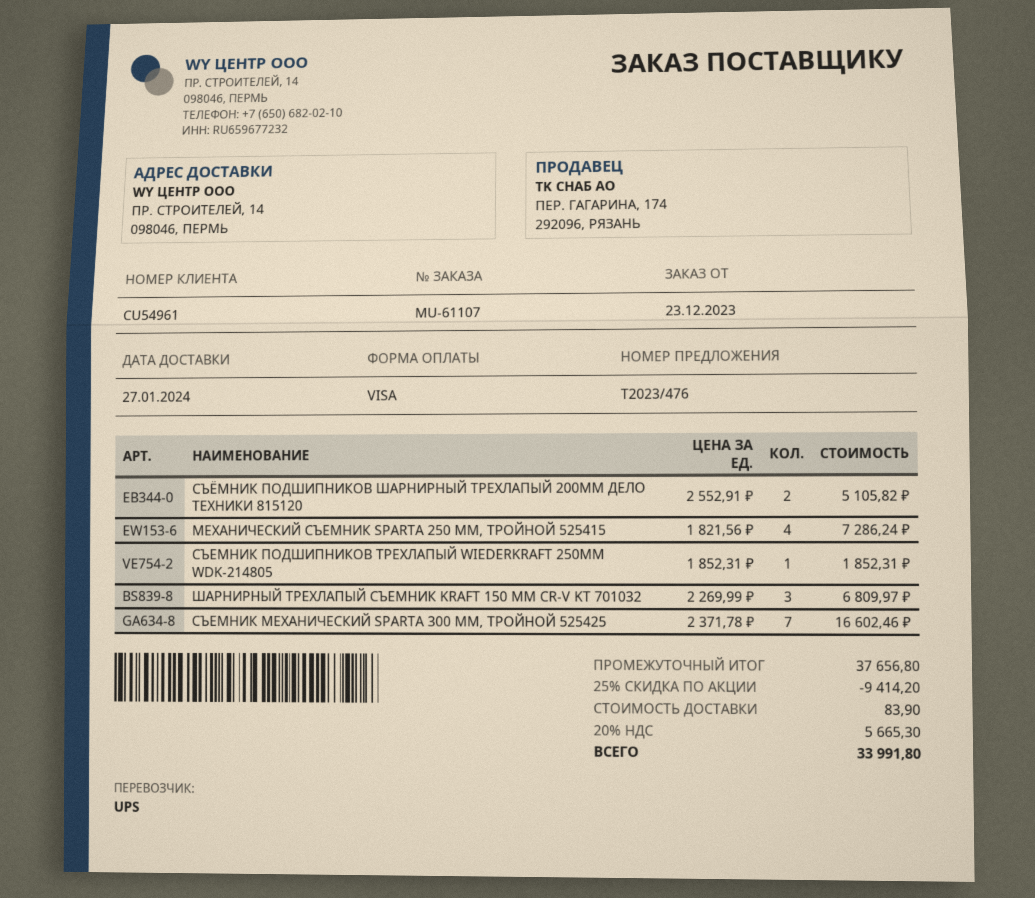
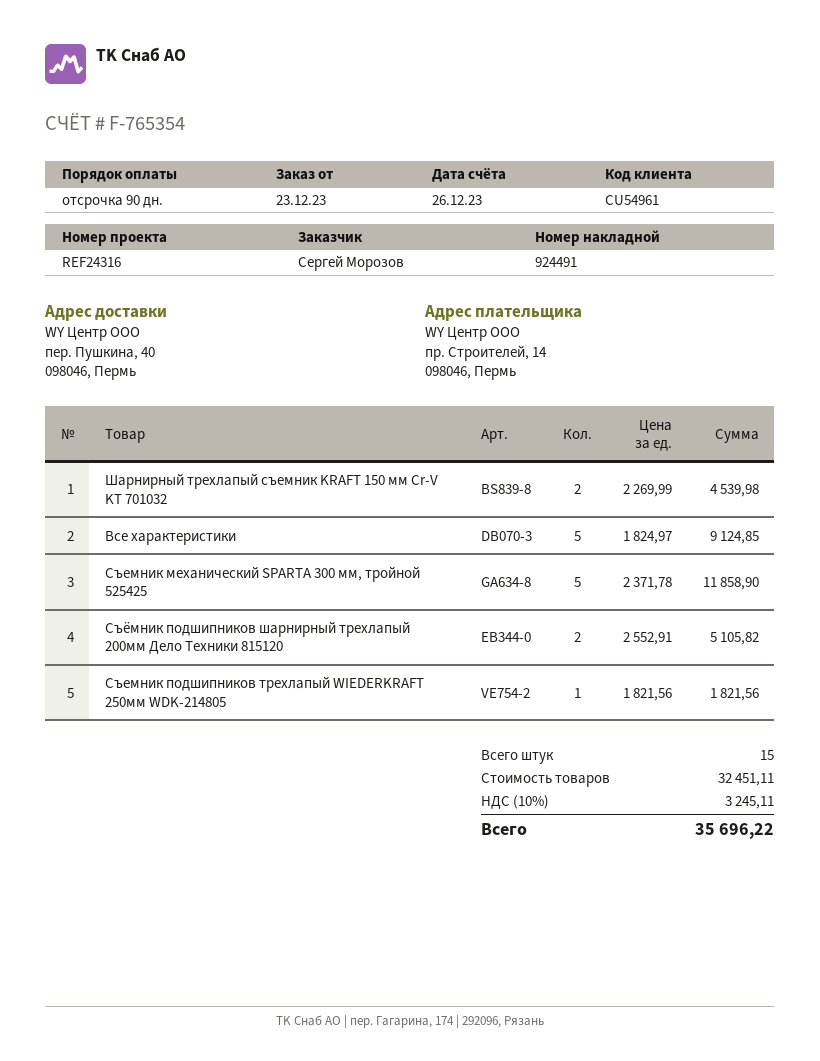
ship to: ПР. СТРОИТЕЛЕЙ, 14, 098046, ПЕРМЬ -> пер. Пушкина, 40, 098046, Пермь
МЕХАНИЧЕСКИЙ СЪЕМНИК SPARTA 250 ММ, ТРОЙНОЙ 525415: 4 x 1821.56 = 7286.24 -> none
СЪЕМНИК ПОДШИПНИКОВ ТРЕХЛАПЫЙ WIEDERKRAFT 250ММ WDK-214805: 1 x 1852.31 = 1852.31 -> 1 x 1821.56 = 1821.56
ШАРНИРНЫЙ ТРЕХЛАПЫЙ СЪЕМНИК KRAFT 150 ММ CR-V KT 701032: 3 x 2269.99 = 6809.97 -> 2 x 2269.99 = 4539.98
СЪЕМНИК МЕХАНИЧЕСКИЙ SPARTA 300 ММ, ТРОЙНОЙ 525425: 7 x 2371.78 = 16602.46 -> 5 x 2371.78 = 11858.90
Все характеристики: none -> 5 x 1824.97 = 9124.85
subtotal: 37656.80 -> 32451.11
discount: 25% = 9414.20 -> none
shipping: 83.90 -> none
tax: 20% = 5665.30 -> 10% = 3245.11
total: 33991.80 -> 35696.22

